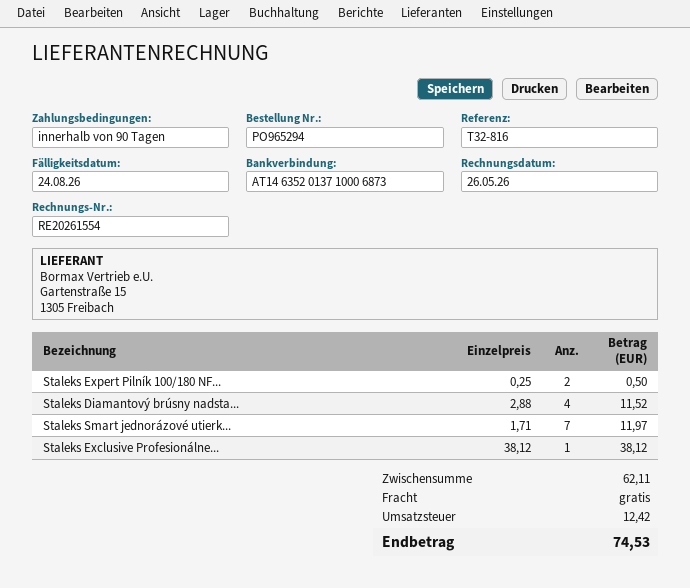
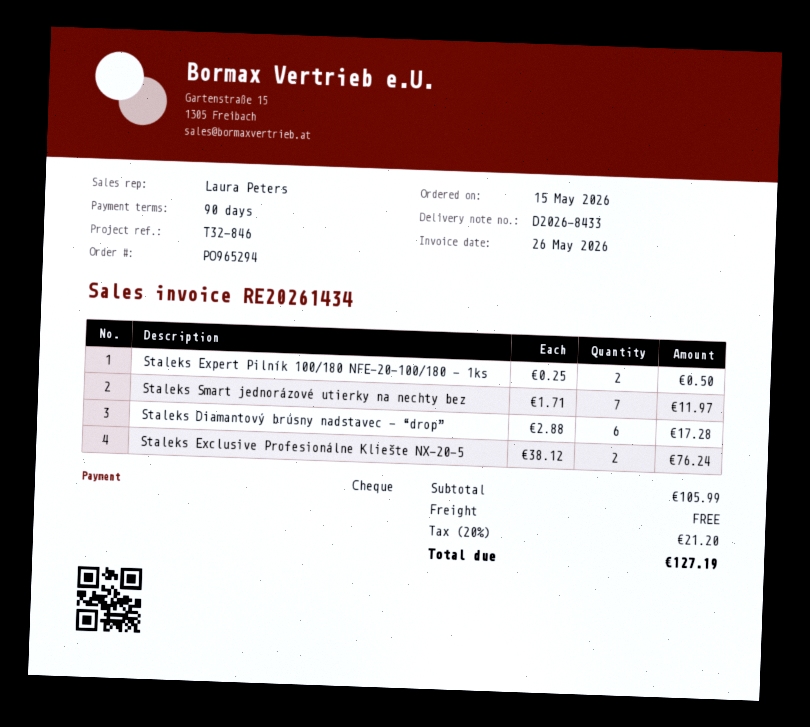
invoice number: RE20261554 -> RE20261434
reference: T32-816 -> T32-846
Staleks Diamantový brúsny nadsta...: 4 x 2.88 = 11.52 -> 6 x 2.88 = 17.28
Staleks Exclusive Profesionálne...: 1 x 38.12 = 38.12 -> 2 x 38.12 = 76.24
subtotal: 62.11 -> 105.99
tax: 12.42 -> 21.20
total: 74.53 -> 127.19

